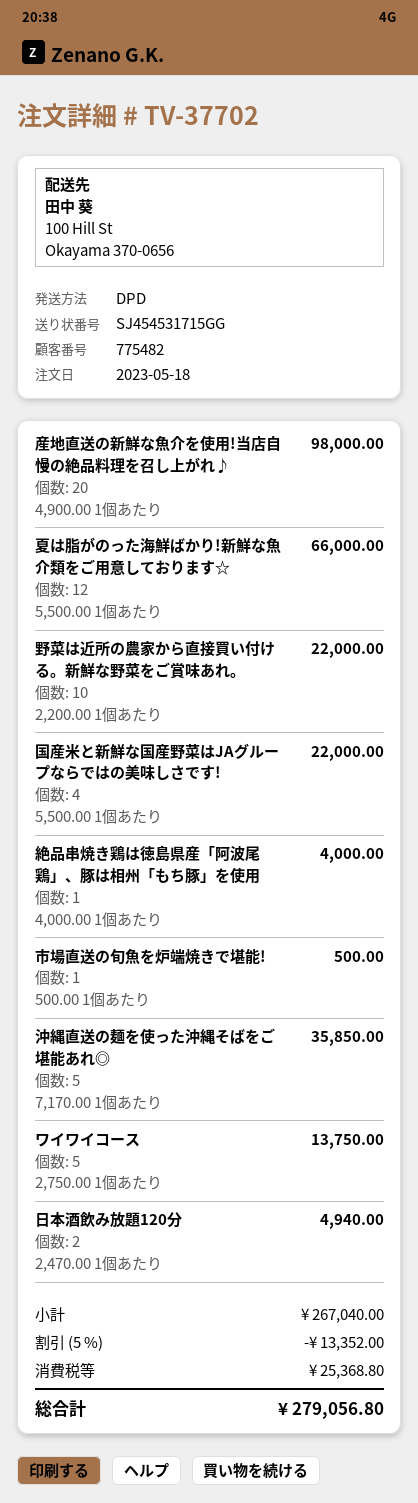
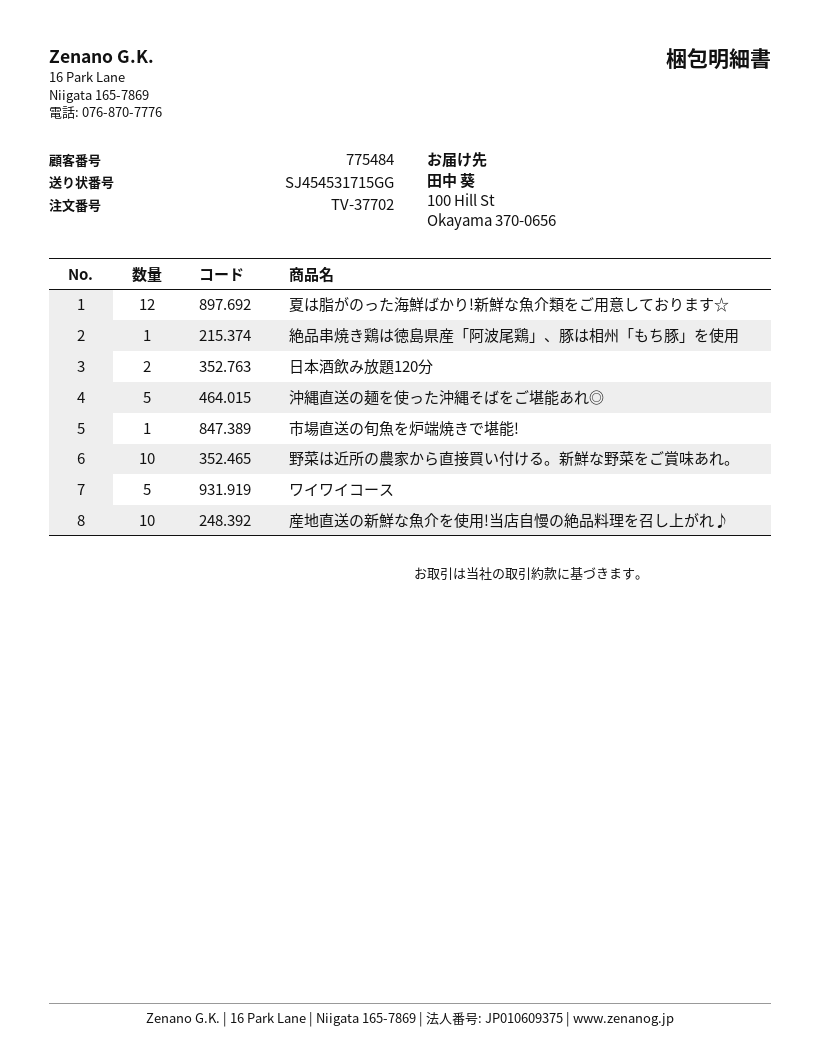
customer number: 775482 -> 775484
産地直送の新鮮な魚介を使用!当店自慢の絶品料理を召し上がれ♪: 20 -> 10
国産米と新鮮な国産野菜はJAグループならではの美味しさです!: 4 -> none

